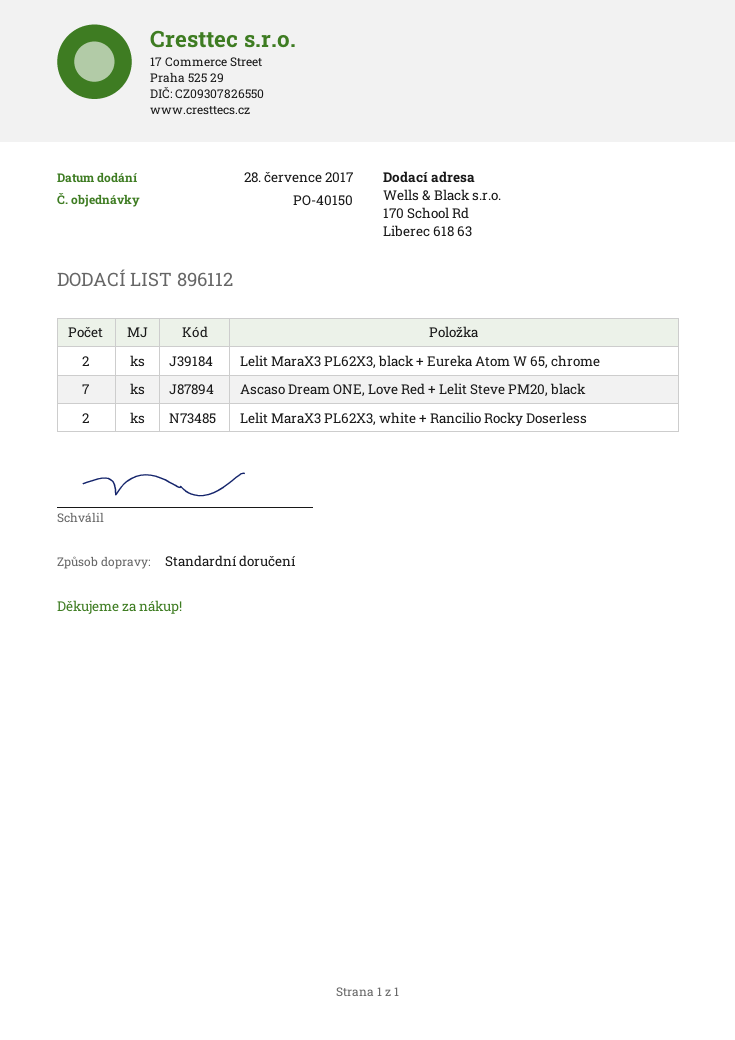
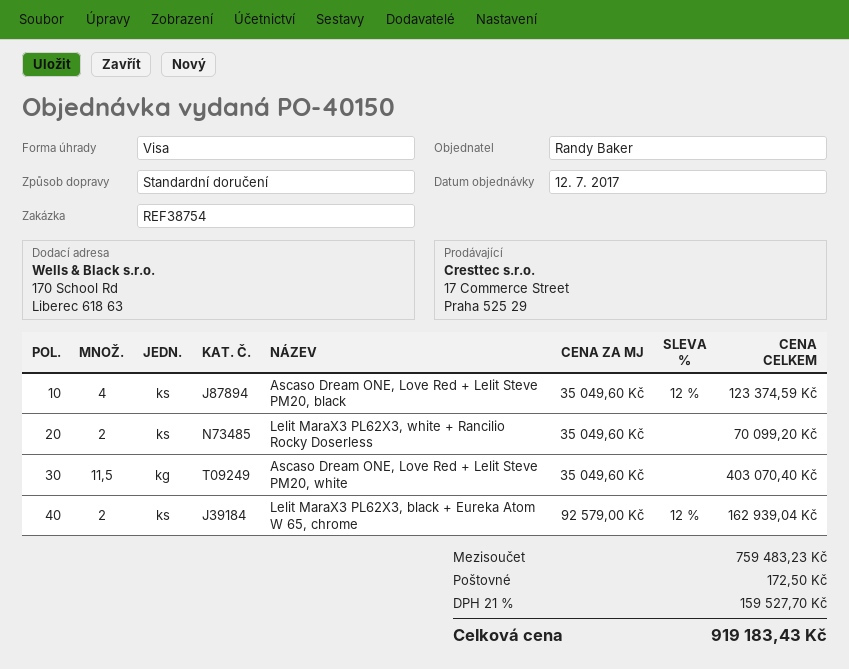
Ascaso Dream ONE, Love Red + Lelit Steve PM20, black: 7 -> 4
Ascaso Dream ONE, Love Red + Lelit Steve PM20, white: none -> 11.5

